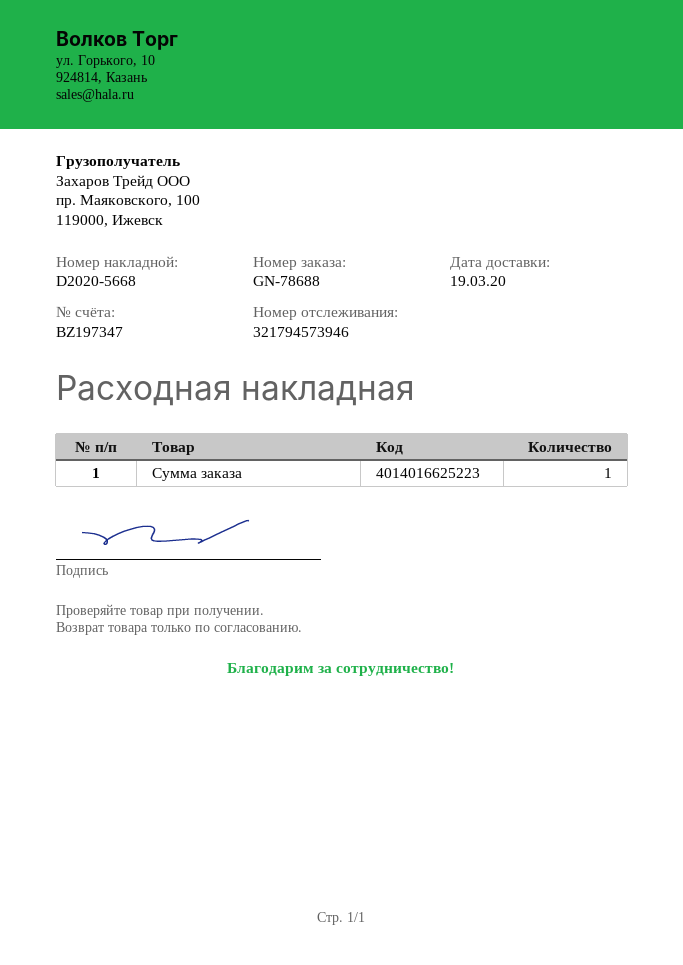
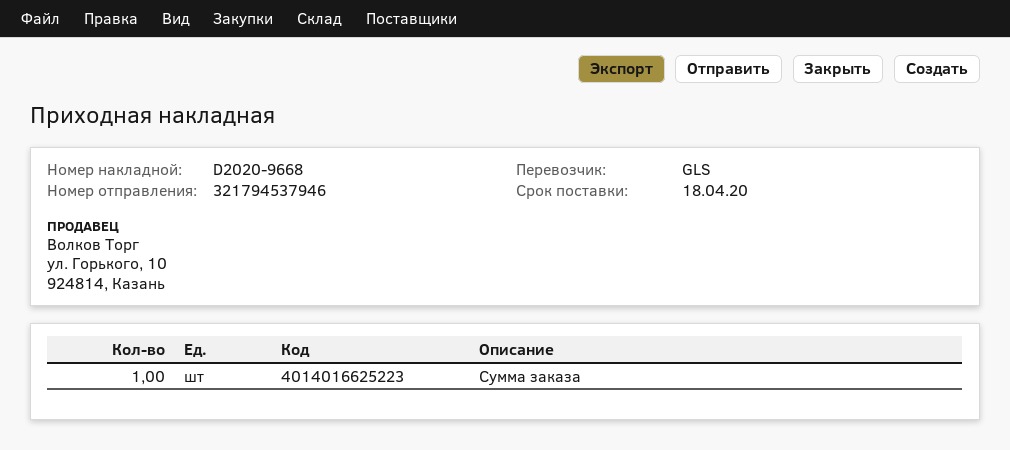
delivery note number: D2020-5668 -> D2020-9668
delivery date: 2020-03-19 -> 2020-04-18
tracking number: 321794573946 -> 321794537946

